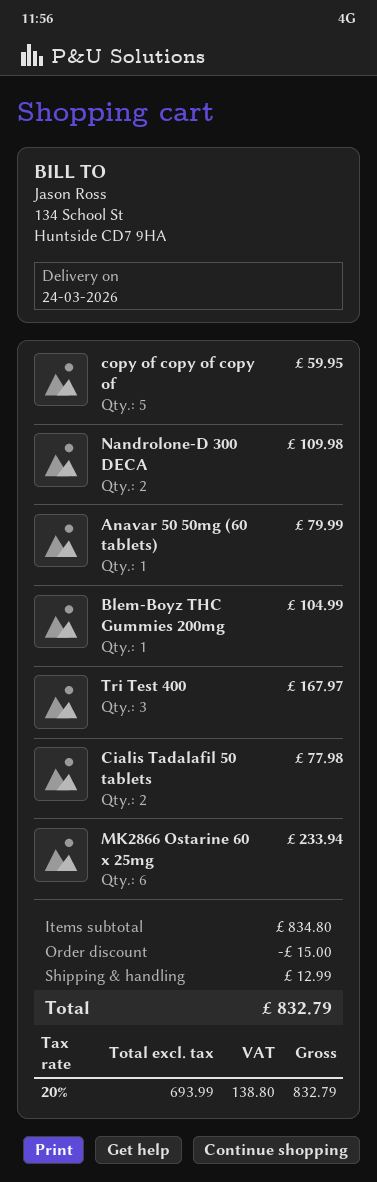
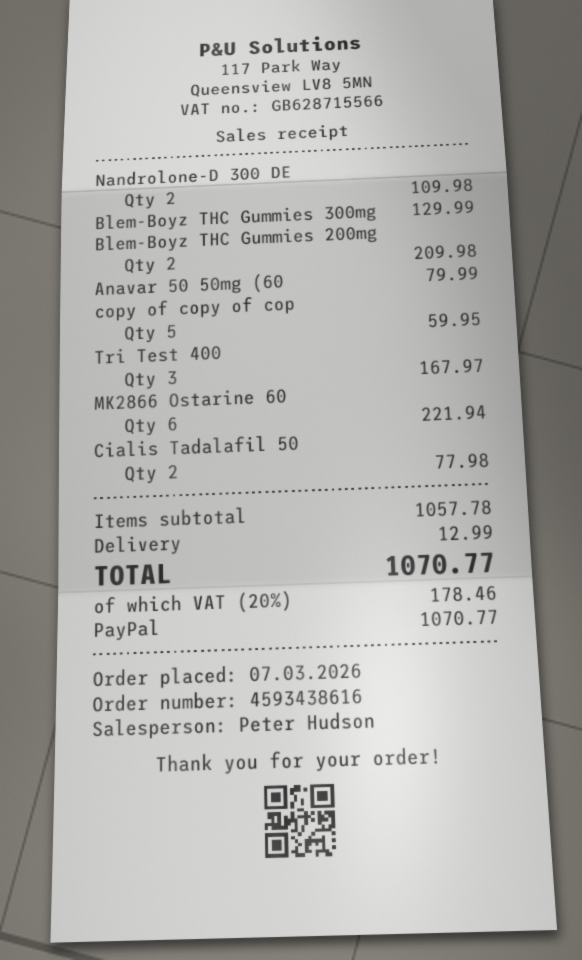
Blem-Boyz THC Gummies 200mg: 1 for 104.99 -> 2 for 209.98
MK2866 Ostarine 60 x 25mg: 6 for 233.94 -> 6 for 221.94
Blem-Boyz THC Gummies 300mg: none -> 1 for 129.99
subtotal: 834.80 -> 1057.78
discount: 15.00 -> none
tax: 20% = 138.80 -> 20% = 178.46
total: 832.79 -> 1070.77

